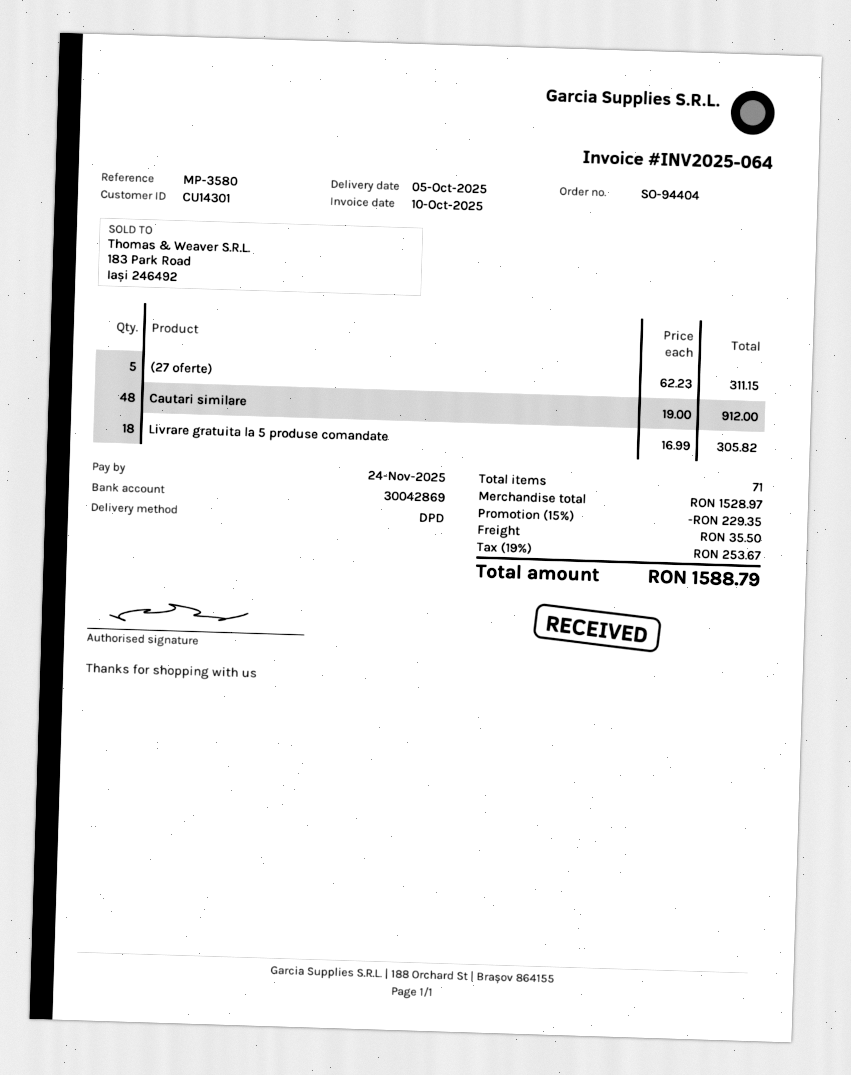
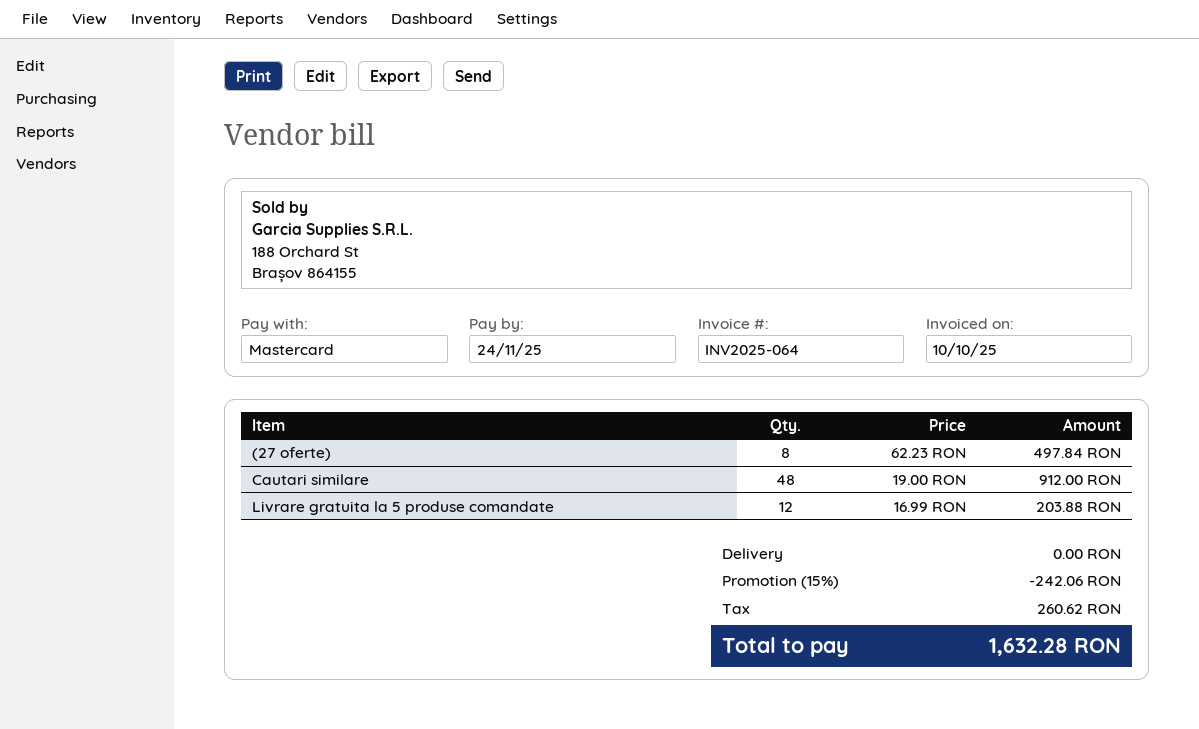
(27 oferte): 5 x 62.23 = 311.15 -> 8 x 62.23 = 497.84
Livrare gratuita la 5 produse comandate: 18 x 16.99 = 305.82 -> 12 x 16.99 = 203.88
discount: 15% = 229.35 -> 15% = 242.06
shipping: 35.50 -> 0.00
tax: 253.67 -> 260.62
total: 1588.79 -> 1632.28

